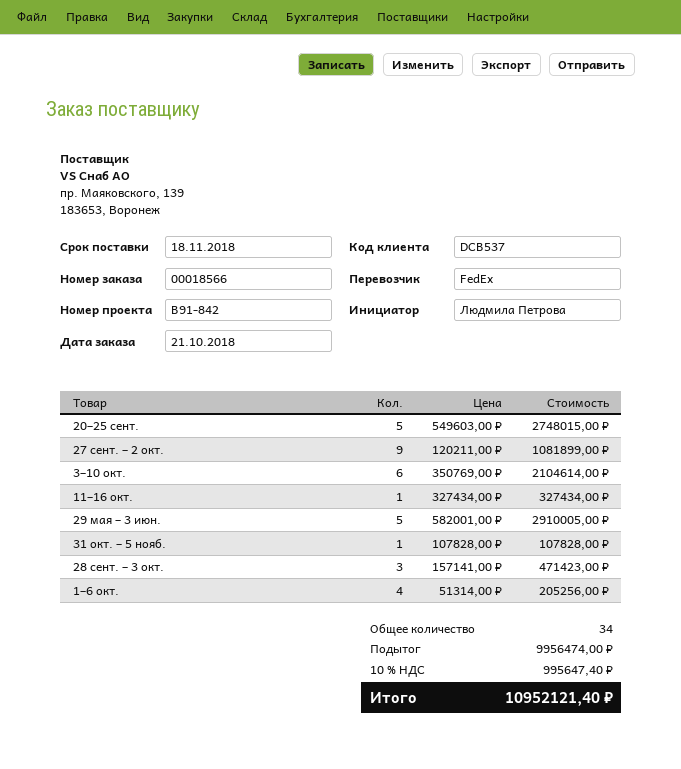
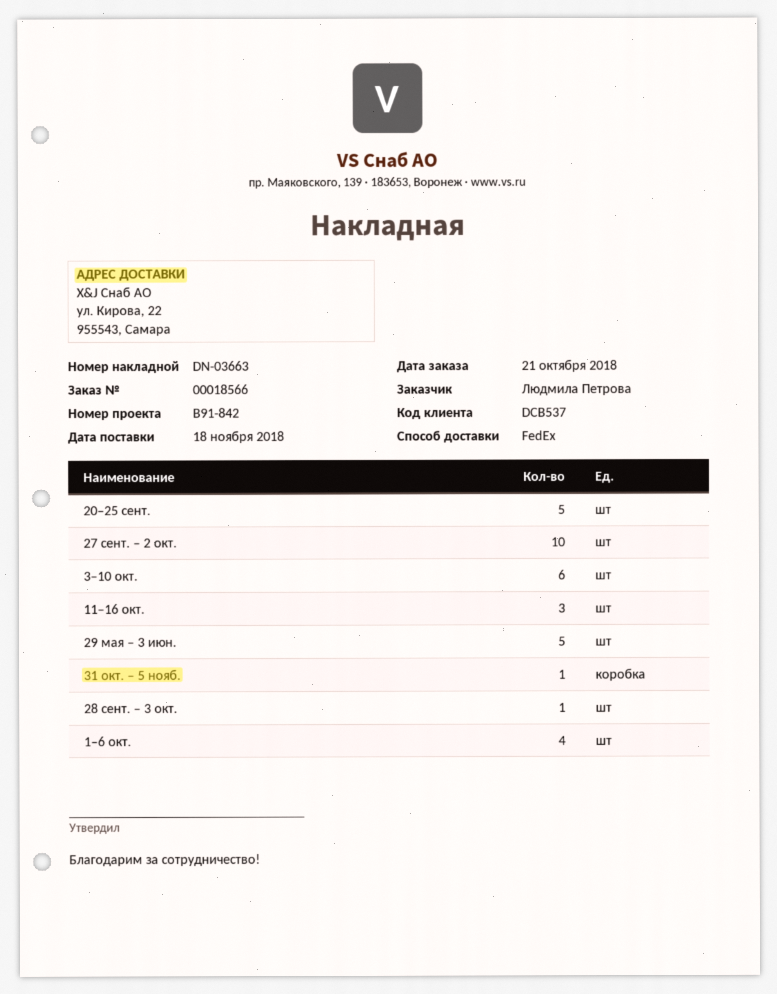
27 сент. – 2 окт.: 9 -> 10
11–16 окт.: 1 -> 3
28 сент. – 3 окт.: 3 -> 1

